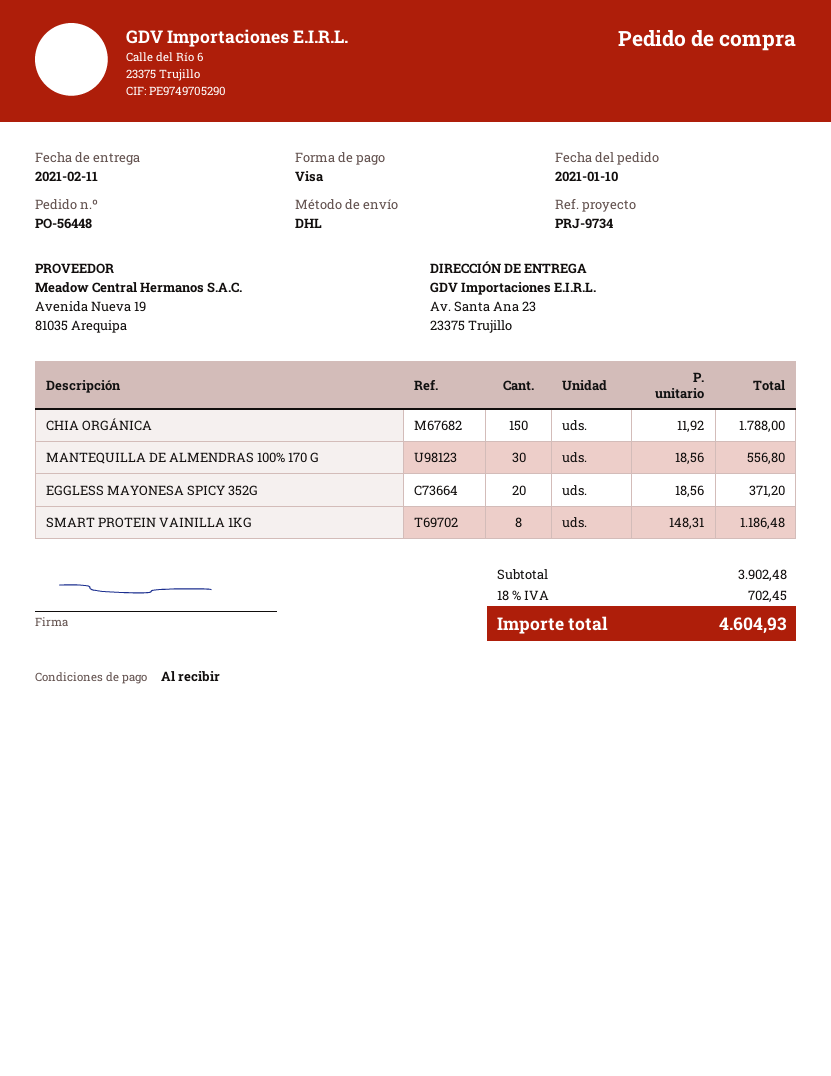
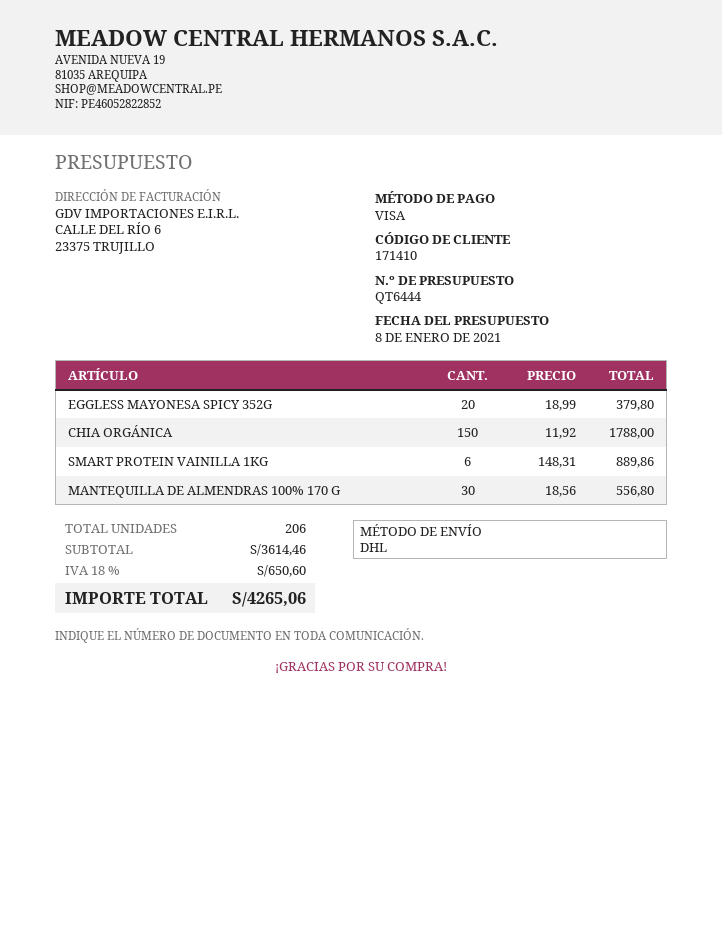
EGGLESS MAYONESA SPICY 352G: 20 x 18.56 = 371.20 -> 20 x 18.99 = 379.80
SMART PROTEIN VAINILLA 1KG: 8 x 148.31 = 1186.48 -> 6 x 148.31 = 889.86
subtotal: 3902.48 -> 3614.46
tax: 18% = 702.45 -> 18% = 650.60
total: 4604.93 -> 4265.06

